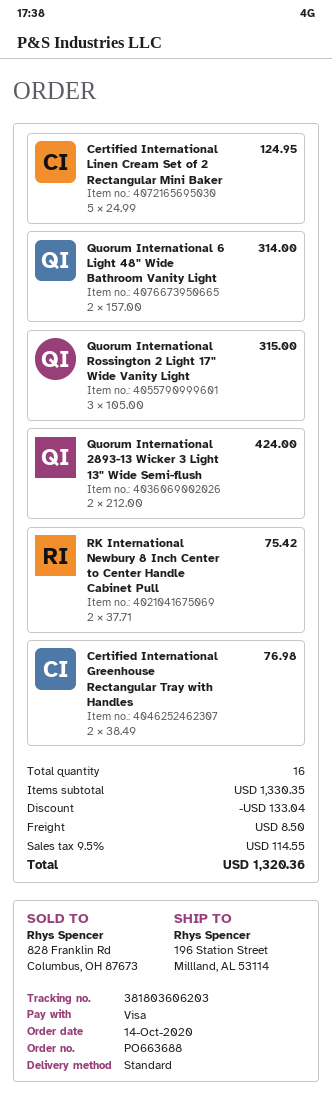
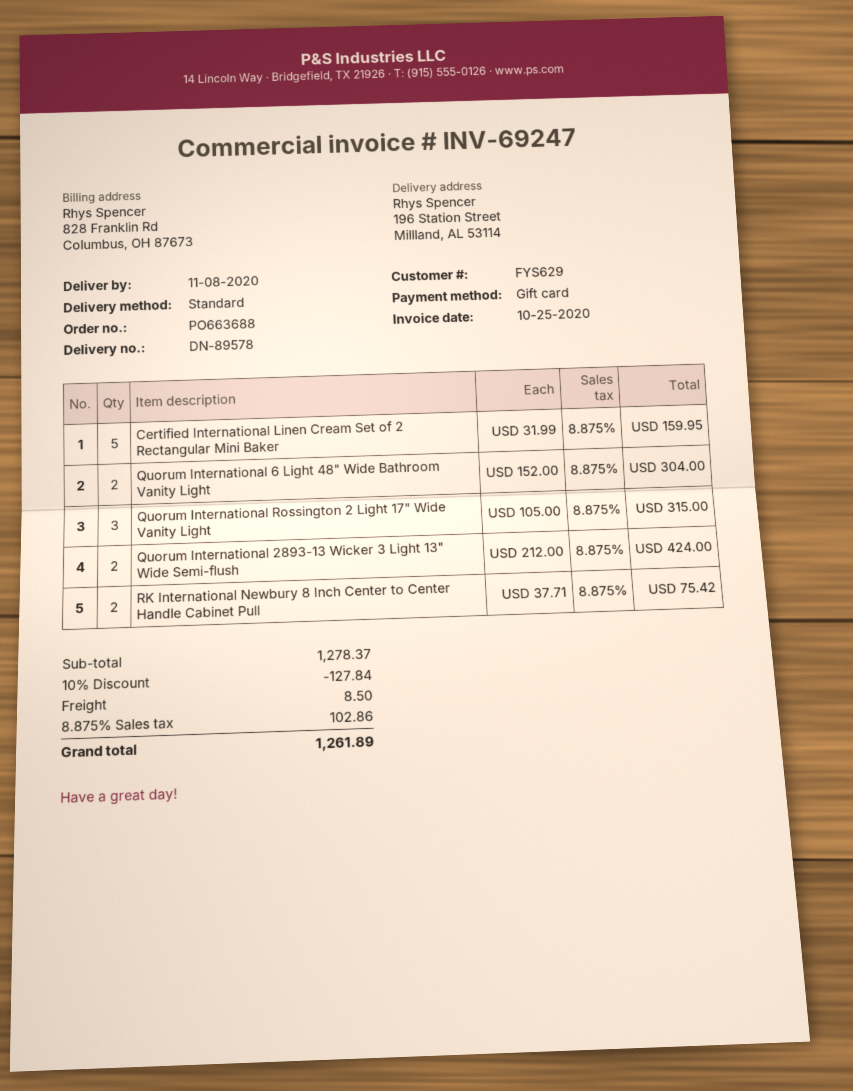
payment method: Visa -> gift card
Certified International Linen Cream Set of 2 Rectangular Mini Baker: 5 x 24.99 = 124.95 -> 5 x 31.99 = 159.95
Quorum International 6 Light 48" Wide Bathroom Vanity Light: 2 x 157.00 = 314.00 -> 2 x 152.00 = 304.00
Certified International Greenhouse Rectangular Tray with Handles: 2 x 38.49 = 76.98 -> none
subtotal: 1330.35 -> 1278.37
discount: 133.04 -> 127.84
tax: 9.5% = 114.55 -> 8.875% = 102.86
total: 1320.36 -> 1261.89

